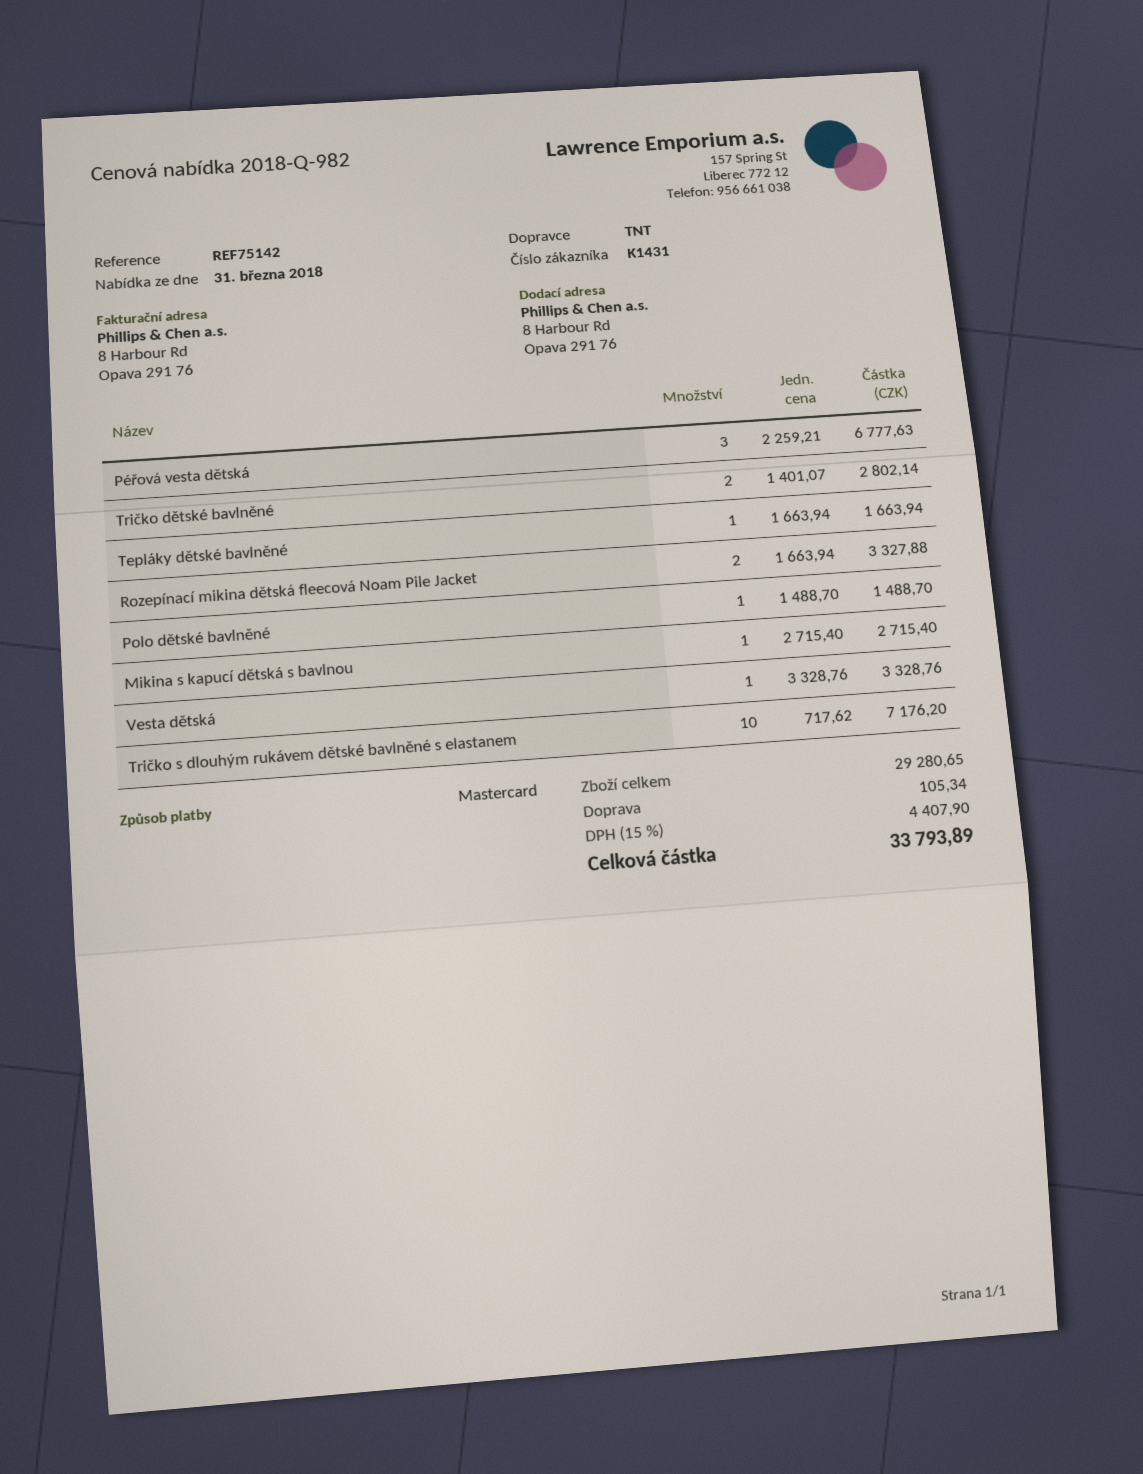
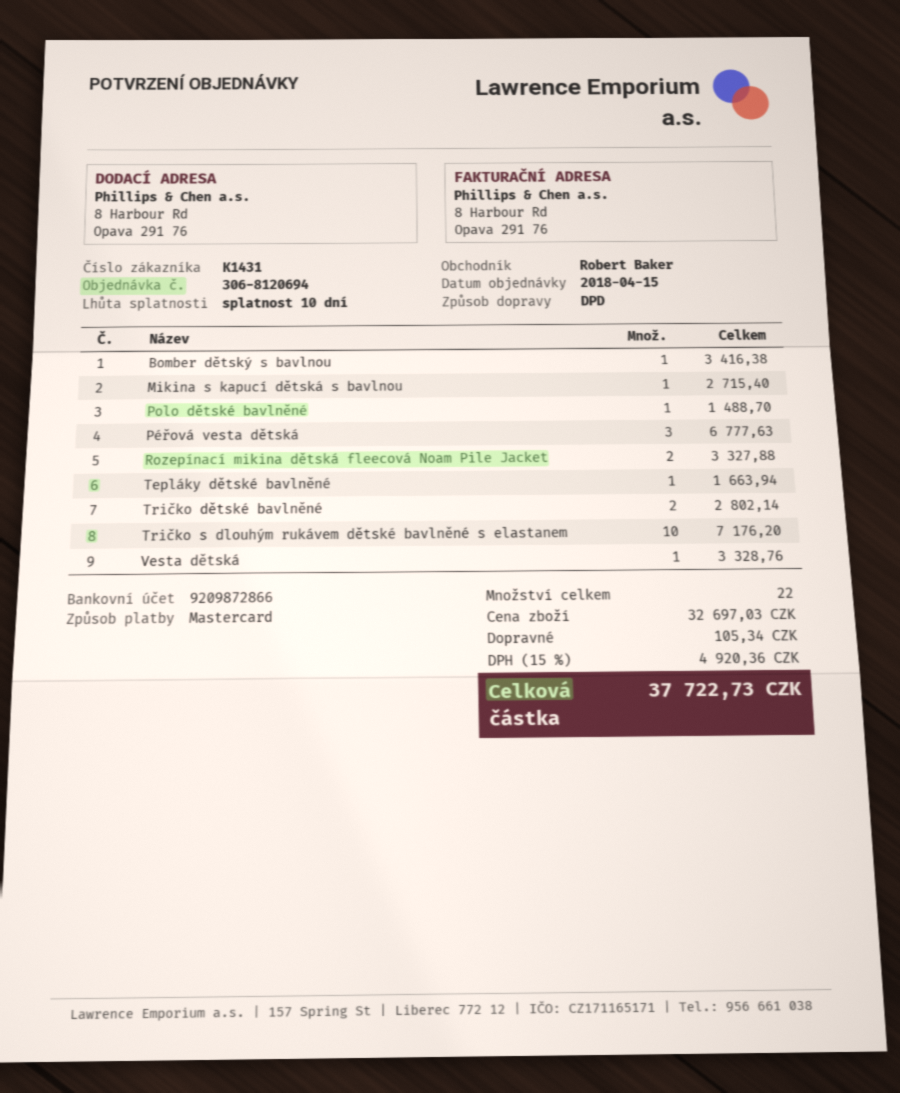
shipping method: TNT -> DPD
Bomber dětský s bavlnou: none -> 1 for 3416.38
subtotal: 29280.65 -> 32697.03
tax: 15% = 4407.90 -> 15% = 4920.36
total: 33793.89 -> 37722.73

